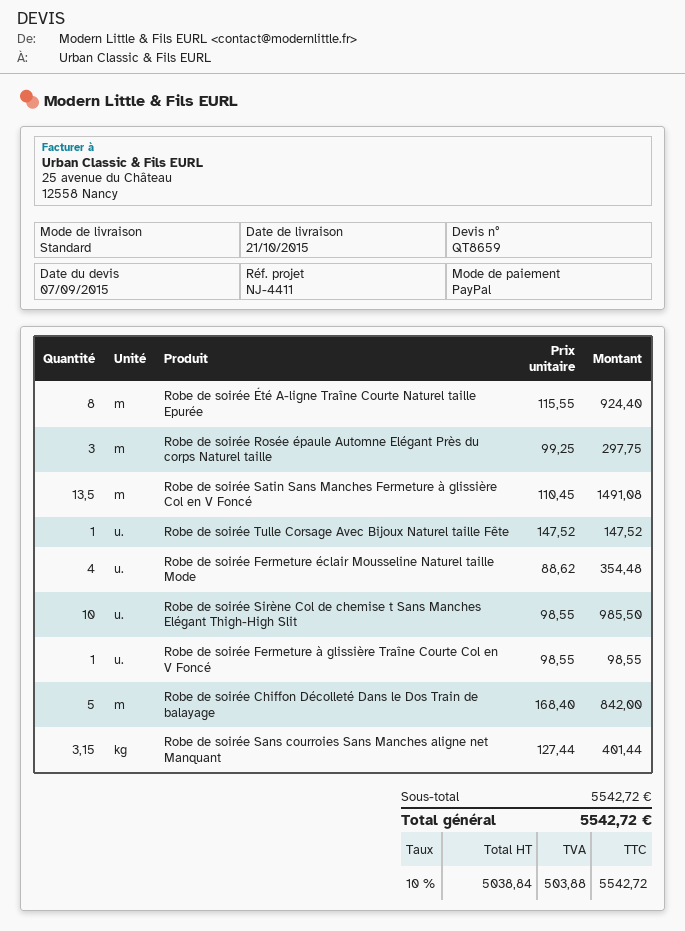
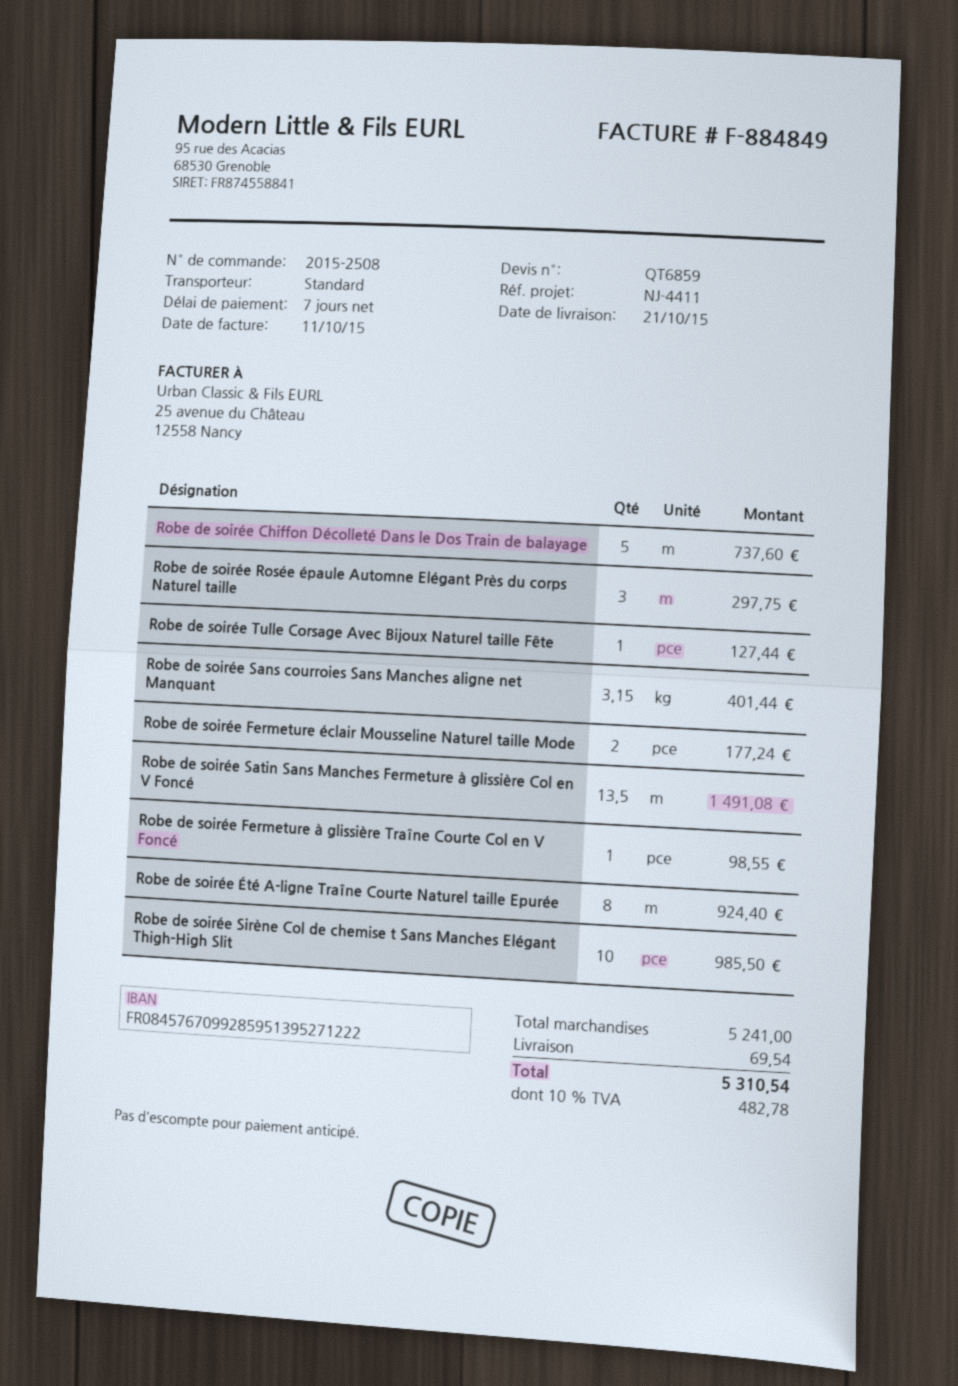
quote number: QT8659 -> QT6859
Robe de soirée Tulle Corsage Avec Bijoux Naturel taille Fête: 1 for 147.52 -> 1 for 127.44
Robe de soirée Fermeture éclair Mousseline Naturel taille Mode: 4 for 354.48 -> 2 for 177.24
Robe de soirée Chiffon Décolleté Dans le Dos Train de balayage: 5 for 842.00 -> 5 for 737.60
subtotal: 5542.72 -> 5241.00
shipping: none -> 69.54
tax: 10% = 503.88 -> 10% = 482.78
total: 5542.72 -> 5310.54

